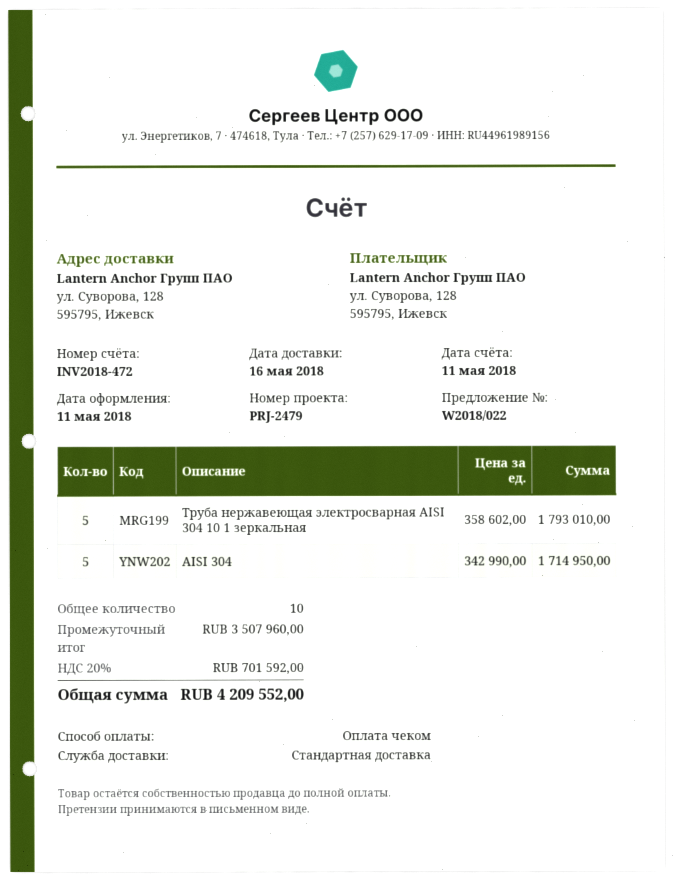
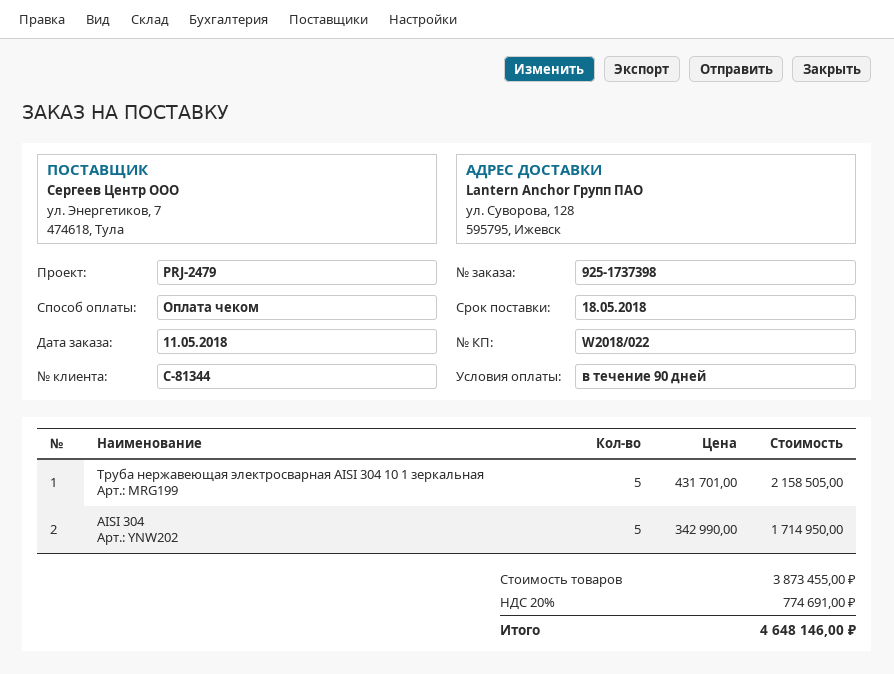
delivery date: 2018-05-16 -> 2018-05-18
Труба нержавеющая электросварная AISI 304 10 1 зеркальная: 5 x 358602.00 = 1793010.00 -> 5 x 431701.00 = 2158505.00
subtotal: 3507960.00 -> 3873455.00
tax: 20% = 701592.00 -> 20% = 774691.00
total: 4209552.00 -> 4648146.00

